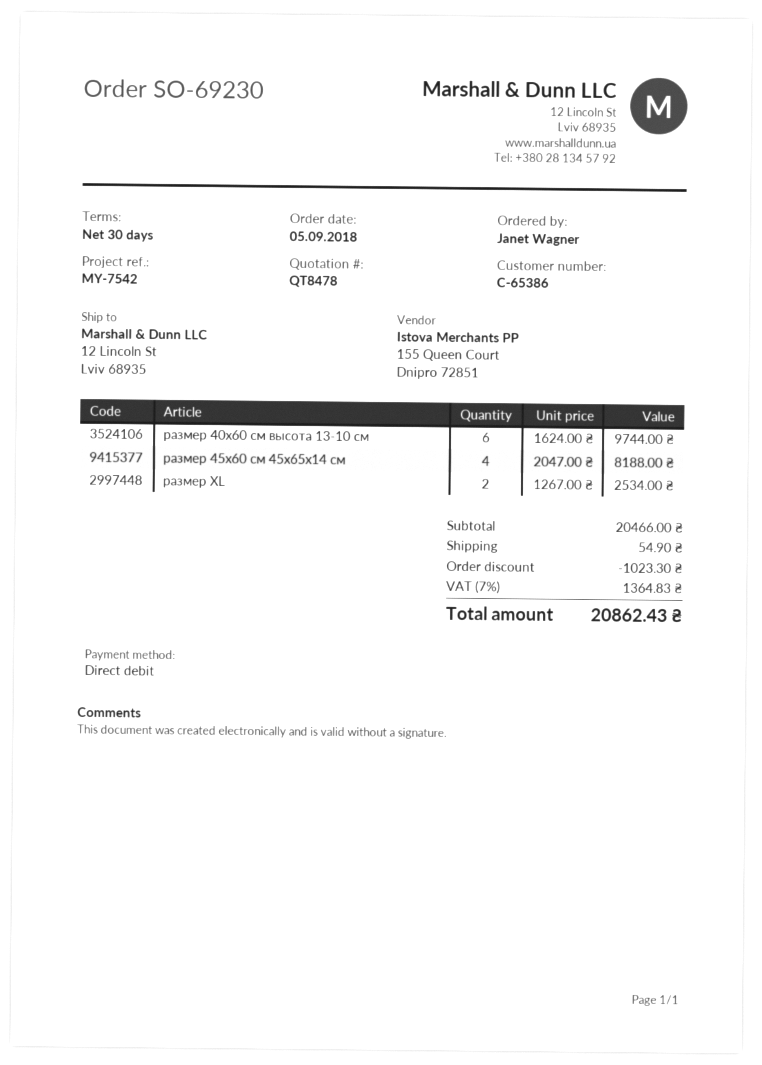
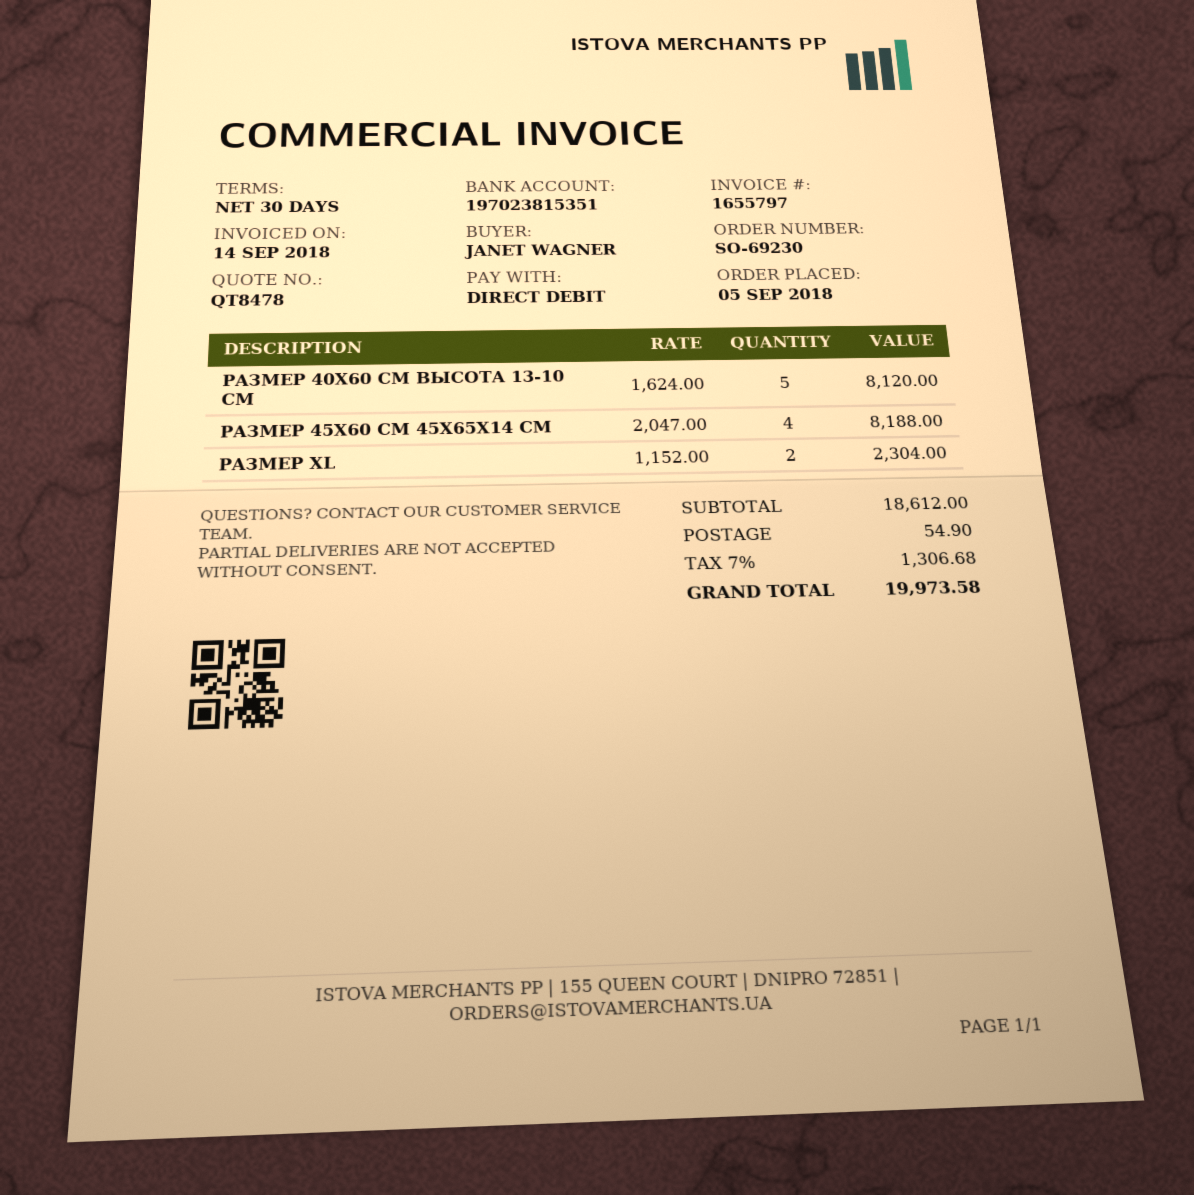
размер 40х60 см высота 13-10 см: 6 x 1624.00 = 9744.00 -> 5 x 1624.00 = 8120.00
размер XL: 2 x 1267.00 = 2534.00 -> 2 x 1152.00 = 2304.00
subtotal: 20466.00 -> 18612.00
discount: 1023.30 -> none
tax: 7% = 1364.83 -> 7% = 1306.68
total: 20862.43 -> 19973.58

